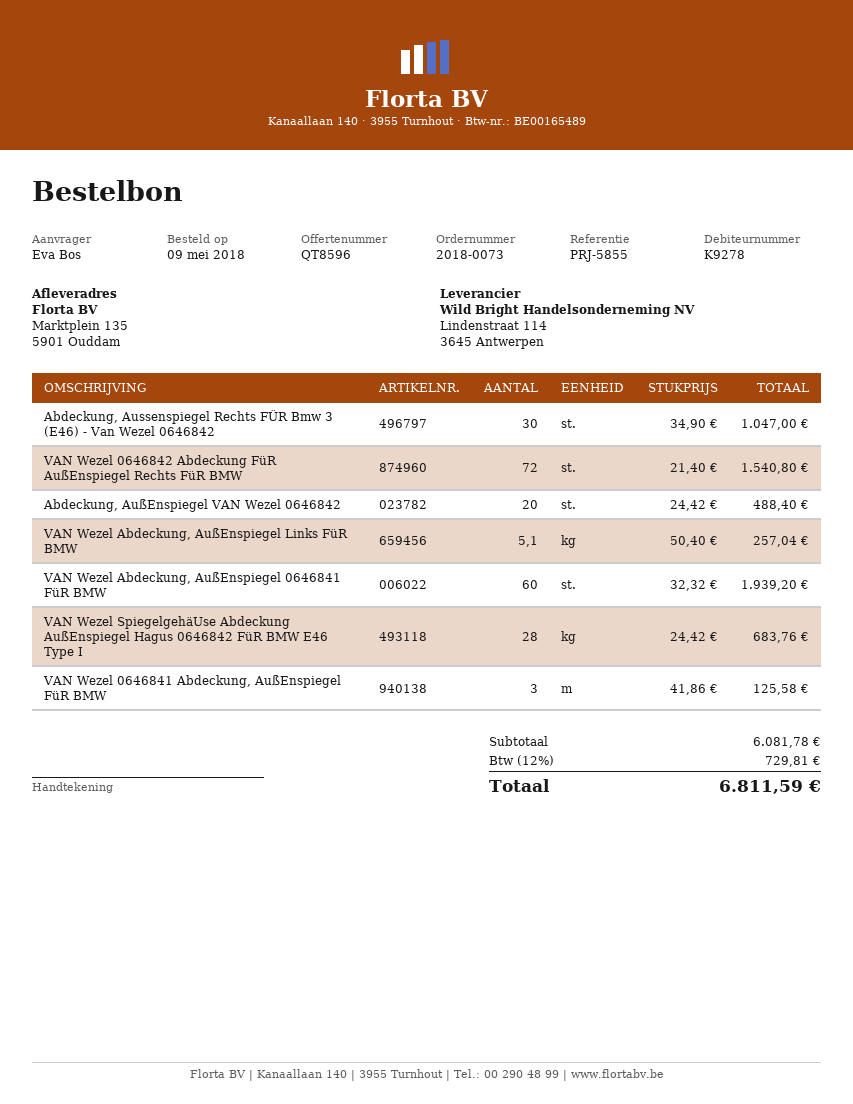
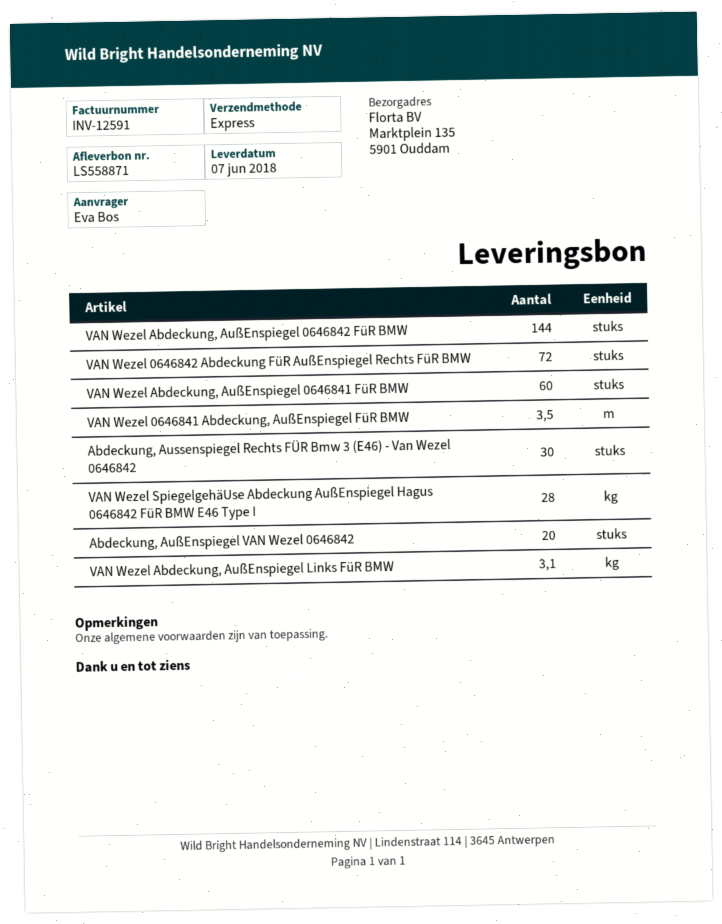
VAN Wezel Abdeckung, AußEnspiegel Links FüR BMW: 5.1 -> 3.1
VAN Wezel 0646841 Abdeckung, AußEnspiegel FüR BMW: 3 -> 3.5
VAN Wezel Abdeckung, AußEnspiegel 0646842 FüR BMW: none -> 144

